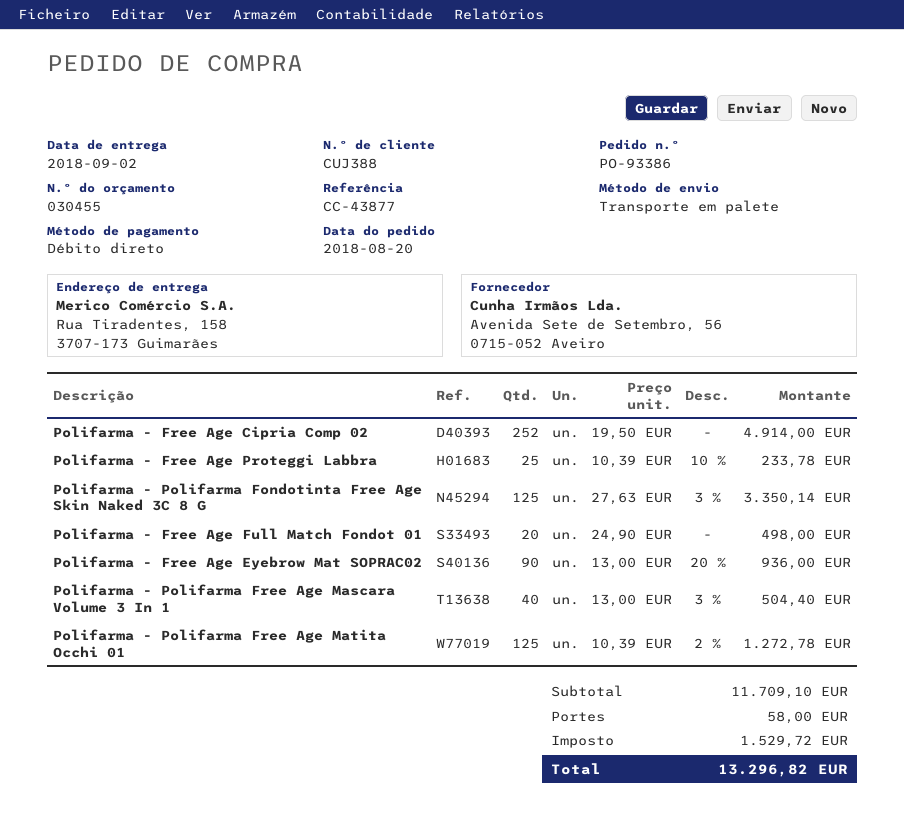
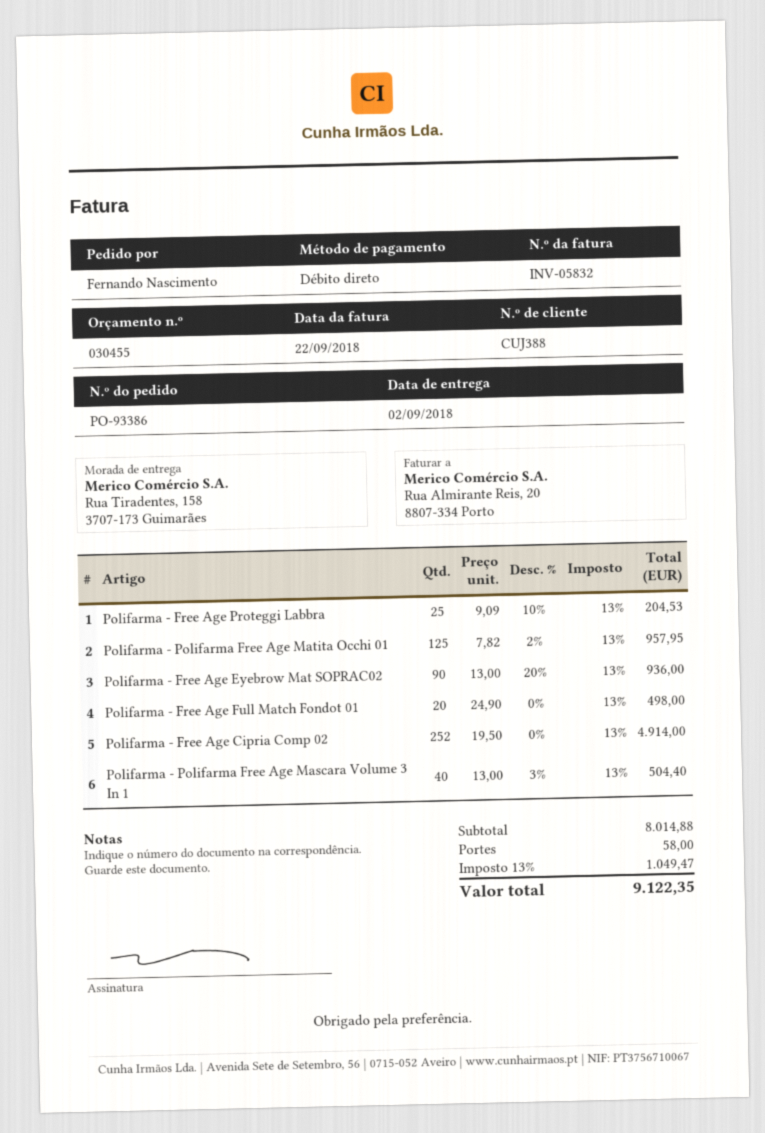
Polifarma - Free Age Proteggi Labbra: 25 x 10.39 - 10% = 233.78 -> 25 x 9.09 - 10% = 204.53
Polifarma - Polifarma Fondotinta Free Age Skin Naked 3C 8 G: 125 x 27.63 - 3% = 3350.14 -> none
Polifarma - Polifarma Free Age Matita Occhi 01: 125 x 10.39 - 2% = 1272.78 -> 125 x 7.82 - 2% = 957.95
subtotal: 11709.10 -> 8014.88
tax: 1529.72 -> 1049.47
total: 13296.82 -> 9122.35

